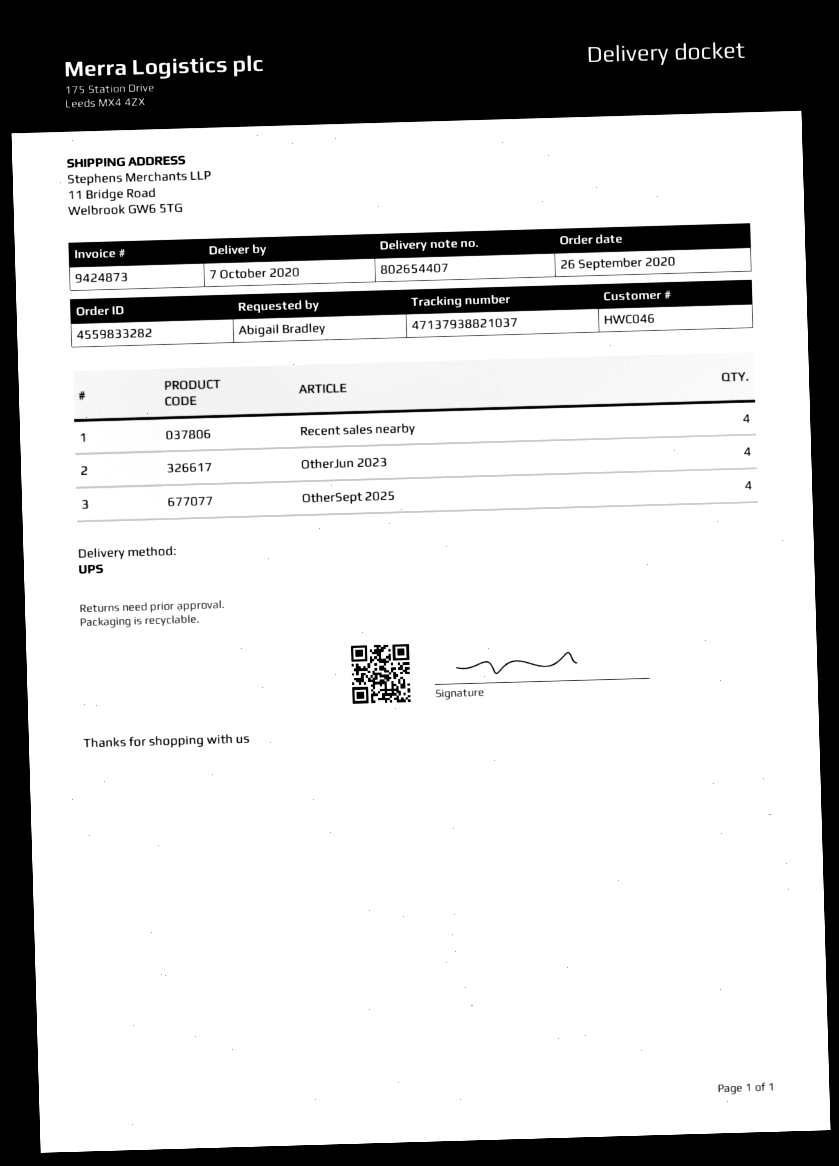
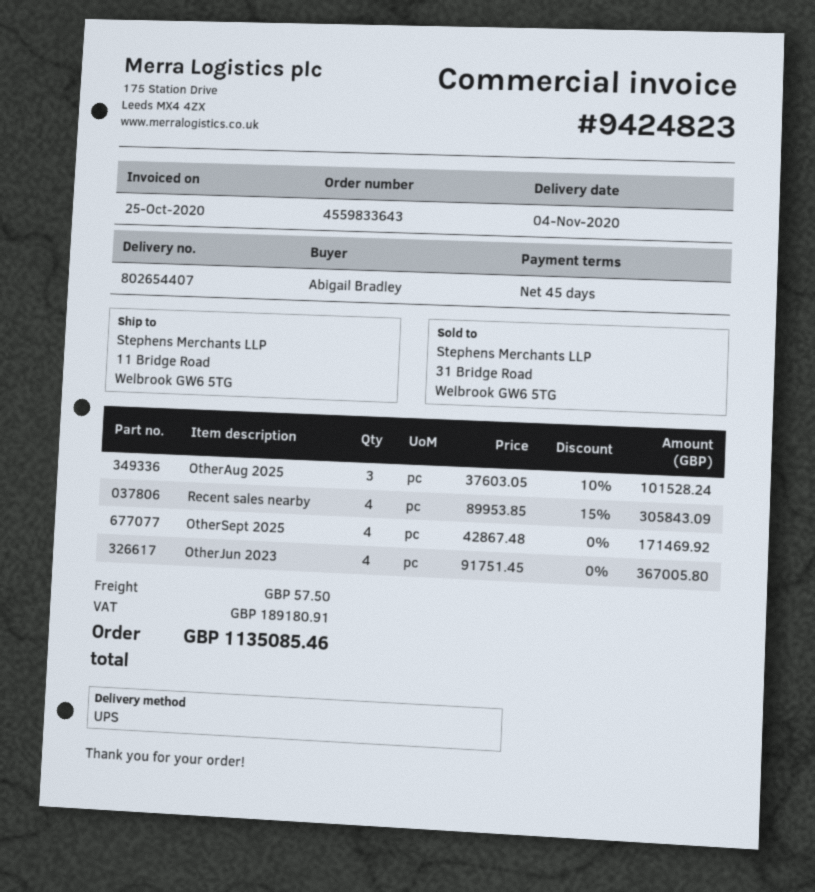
order number: 4559833282 -> 4559833643
delivery date: 2020-10-07 -> 2020-11-04
invoice number: 9424873 -> 9424823
OtherAug 2025: none -> 3

